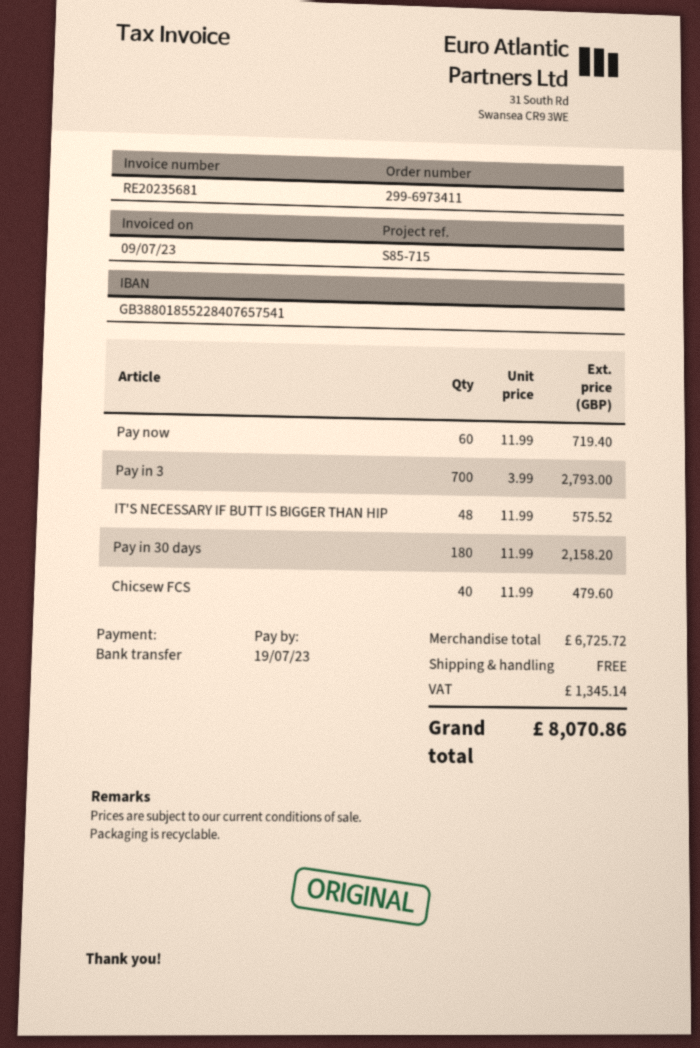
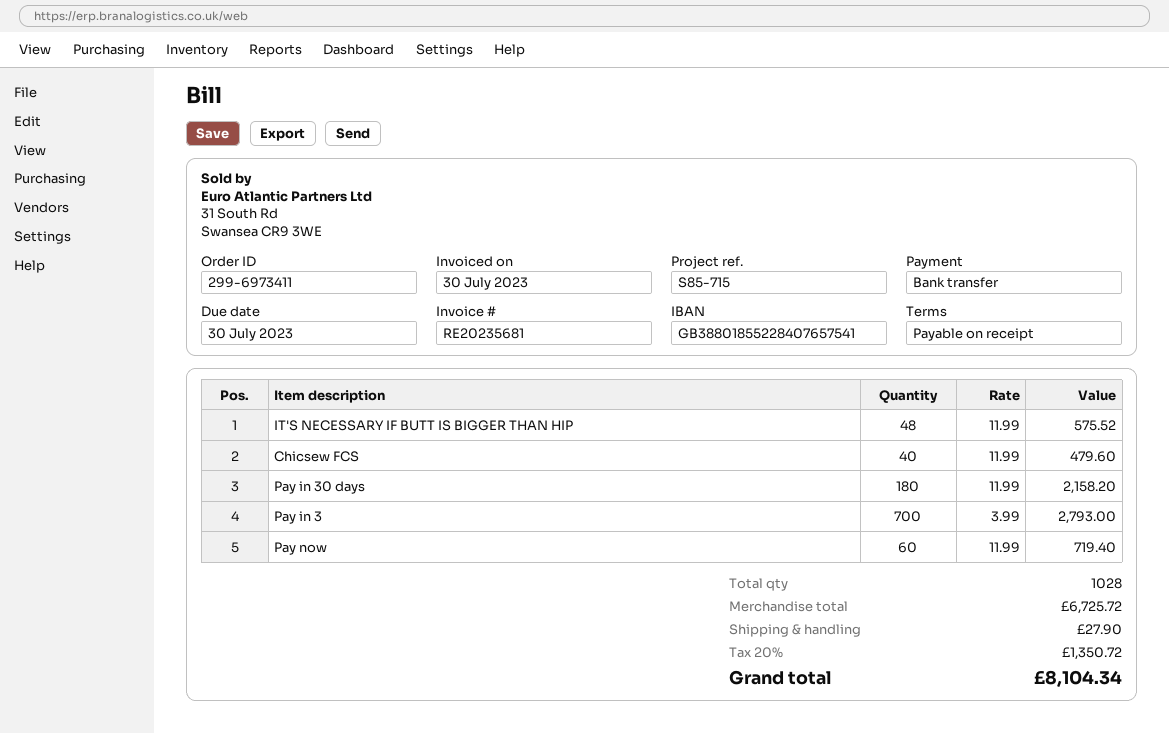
invoice date: 2023-07-09 -> 2023-07-30
due date: 2023-07-19 -> 2023-07-30
shipping: 0.00 -> 27.90
tax: 1345.14 -> 1350.72
total: 8070.86 -> 8104.34

